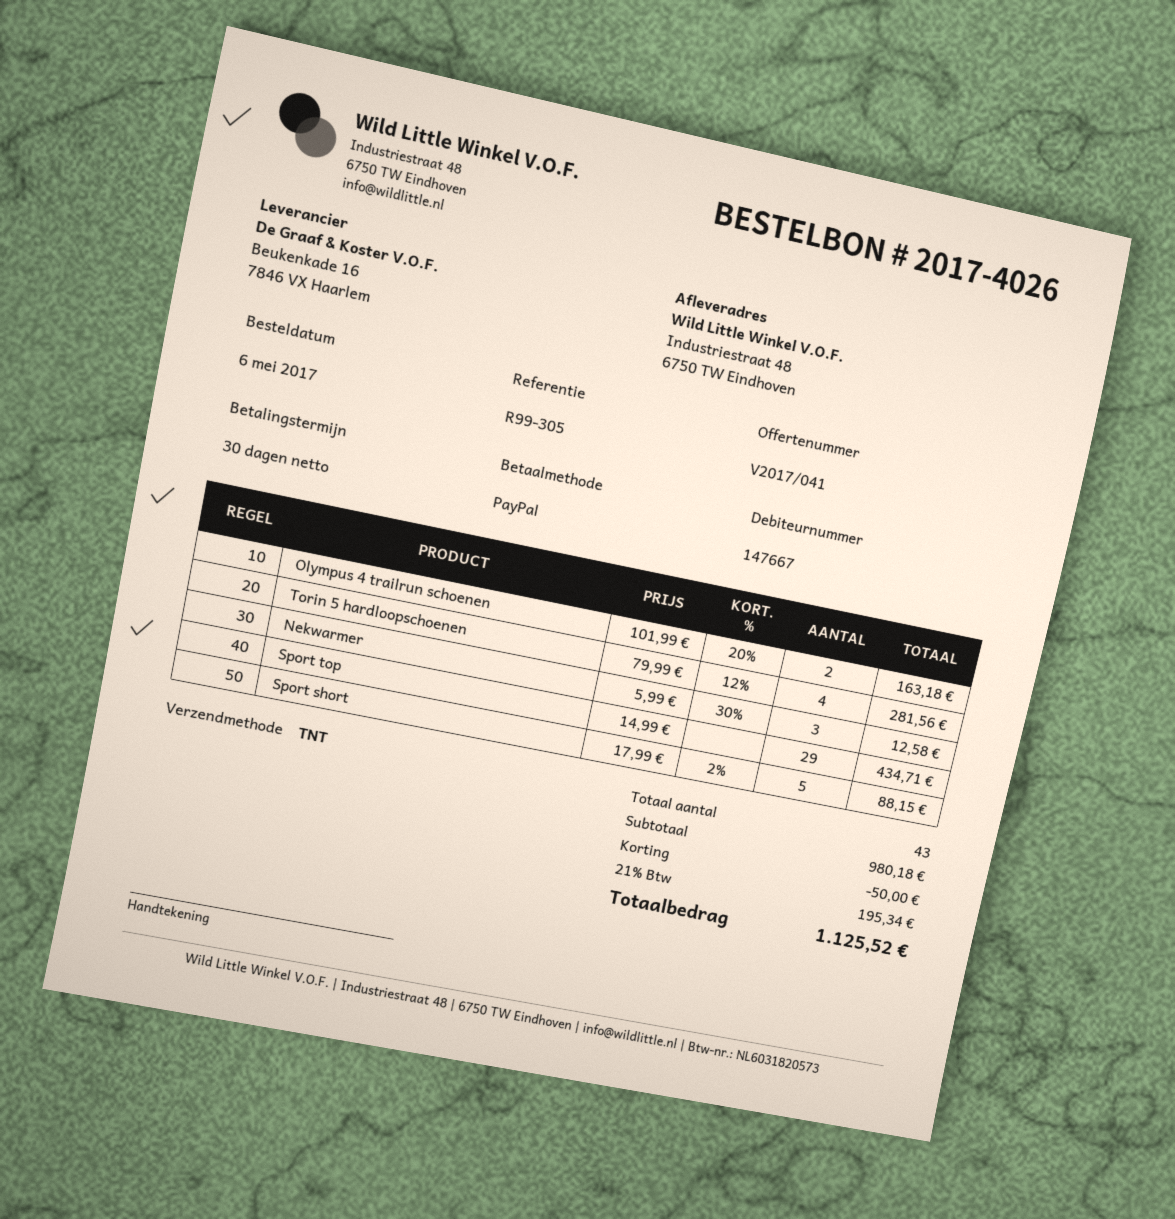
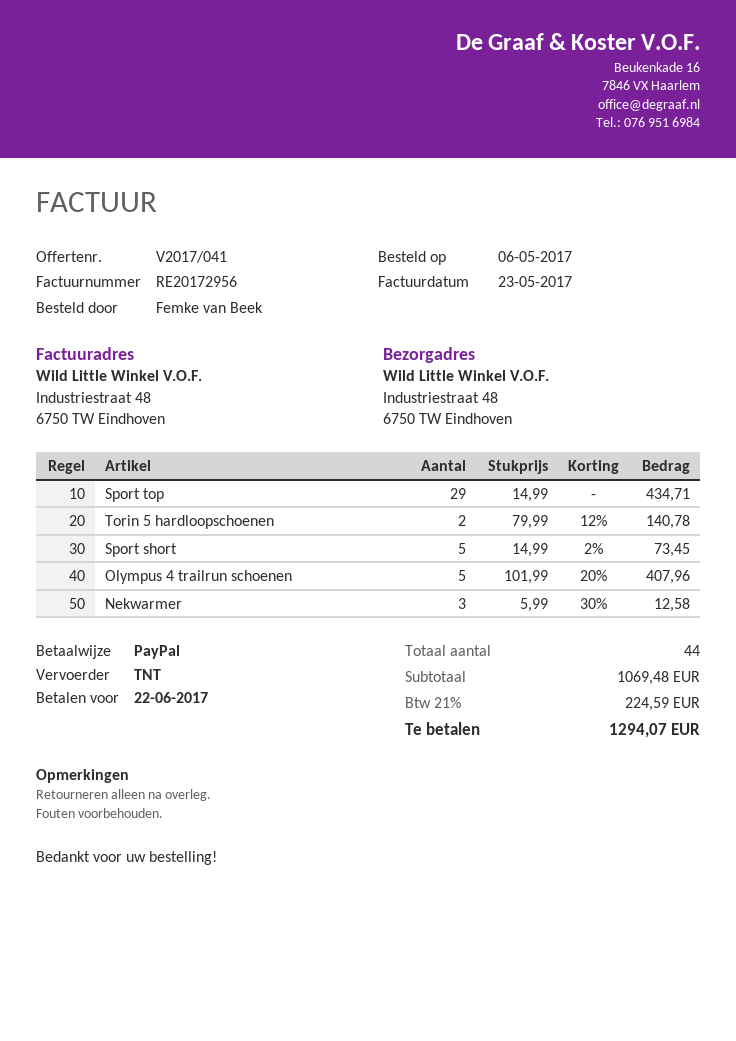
Olympus 4 trailrun schoenen: 2 x 101.99 - 20% = 163.18 -> 5 x 101.99 - 20% = 407.96
Torin 5 hardloopschoenen: 4 x 79.99 - 12% = 281.56 -> 2 x 79.99 - 12% = 140.78
Sport short: 5 x 17.99 - 2% = 88.15 -> 5 x 14.99 - 2% = 73.45
total quantity: 43 -> 44
subtotal: 980.18 -> 1069.48
discount: 50.00 -> none
tax: 21% = 195.34 -> 21% = 224.59
total: 1125.52 -> 1294.07

